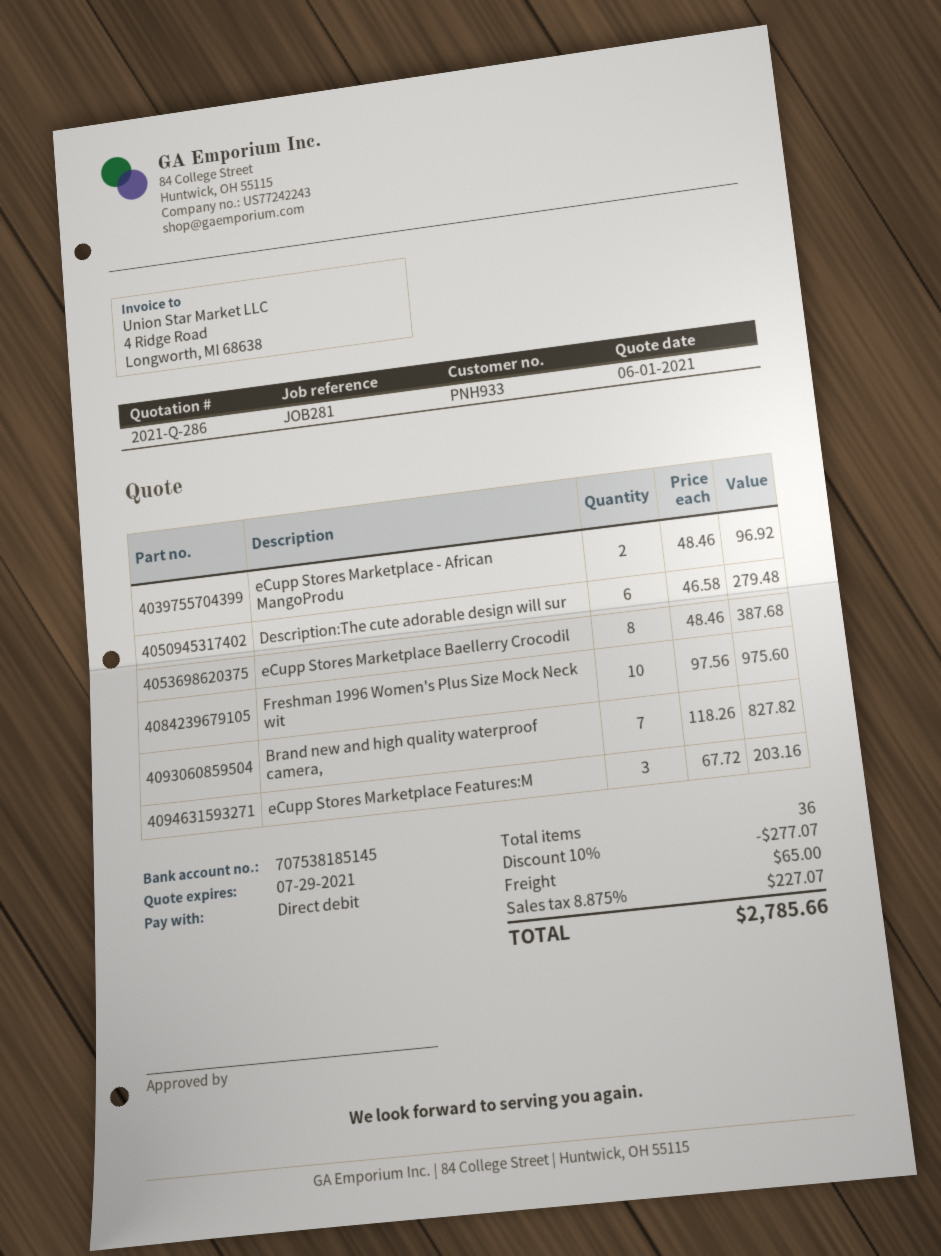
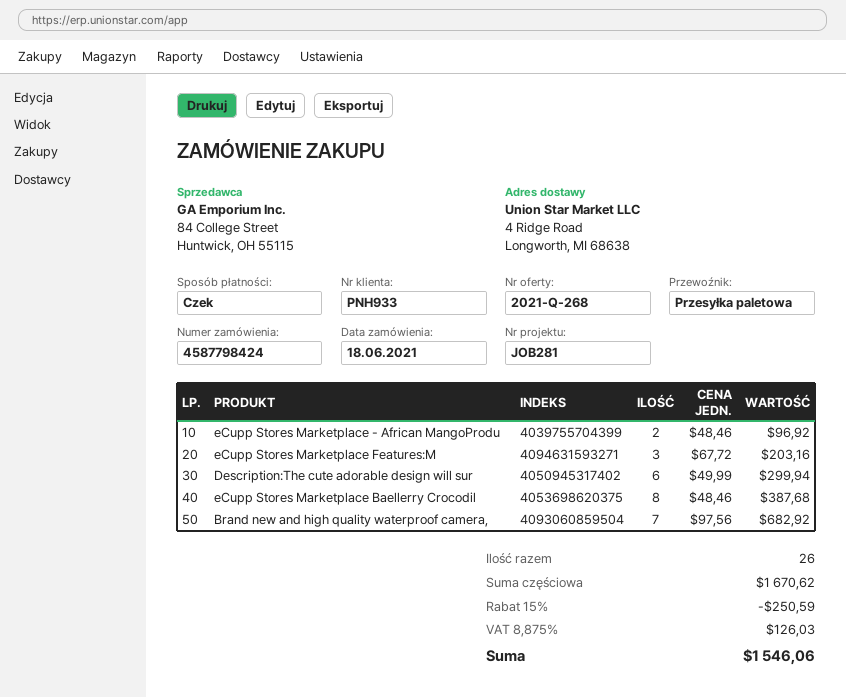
quote number: 2021-Q-286 -> 2021-Q-268
payment method: direct debit -> cheque
Description:The cute adorable design will sur: 6 x 46.58 = 279.48 -> 6 x 49.99 = 299.94
Freshman 1996 Women's Plus Size Mock Neck wit: 10 x 97.56 = 975.60 -> none
Brand new and high quality waterproof camera,: 7 x 118.26 = 827.82 -> 7 x 97.56 = 682.92
total quantity: 36 -> 26
discount: 10% = 277.07 -> 15% = 250.59
shipping: 65.00 -> none
tax: 8.875% = 227.07 -> 8.875% = 126.03
total: 2785.66 -> 1546.06

